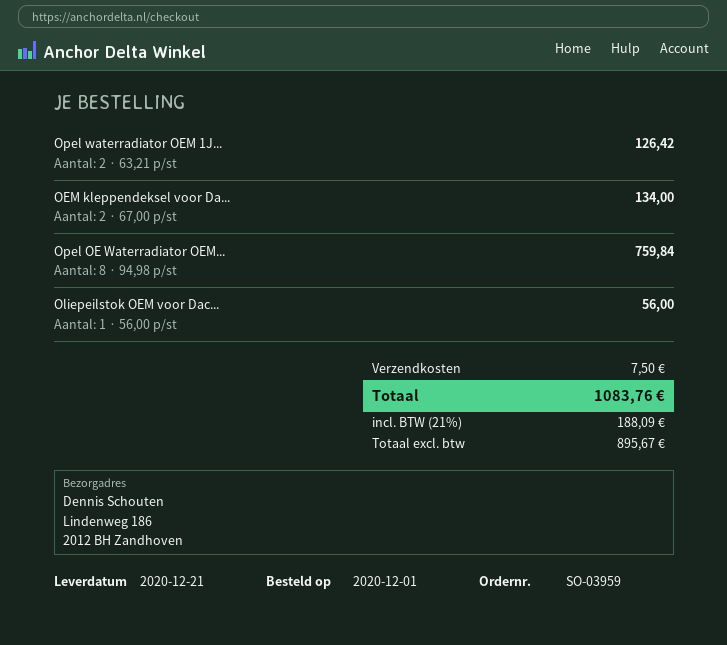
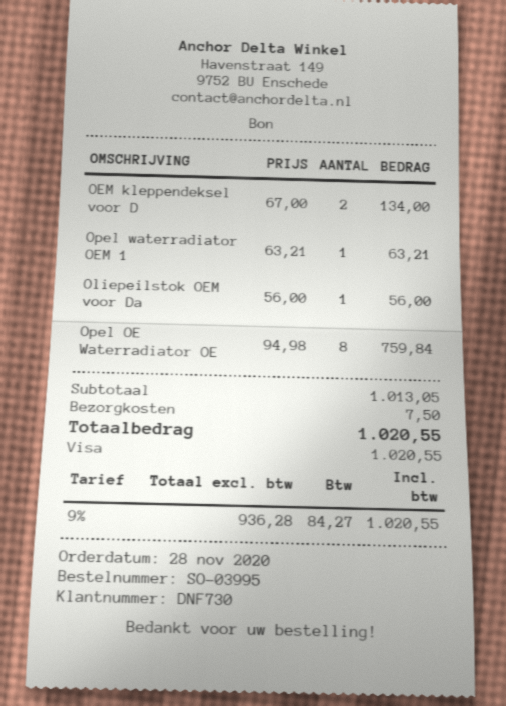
order number: SO-03959 -> SO-03995
order date: 2020-12-01 -> 2020-11-28
Opel waterradiator OEM 1J...: 2 x 63.21 = 126.42 -> 1 x 63.21 = 63.21
net: 895.67 -> 936.28
tax: 21% = 188.09 -> 9% = 84.27
total: 1083.76 -> 1020.55

